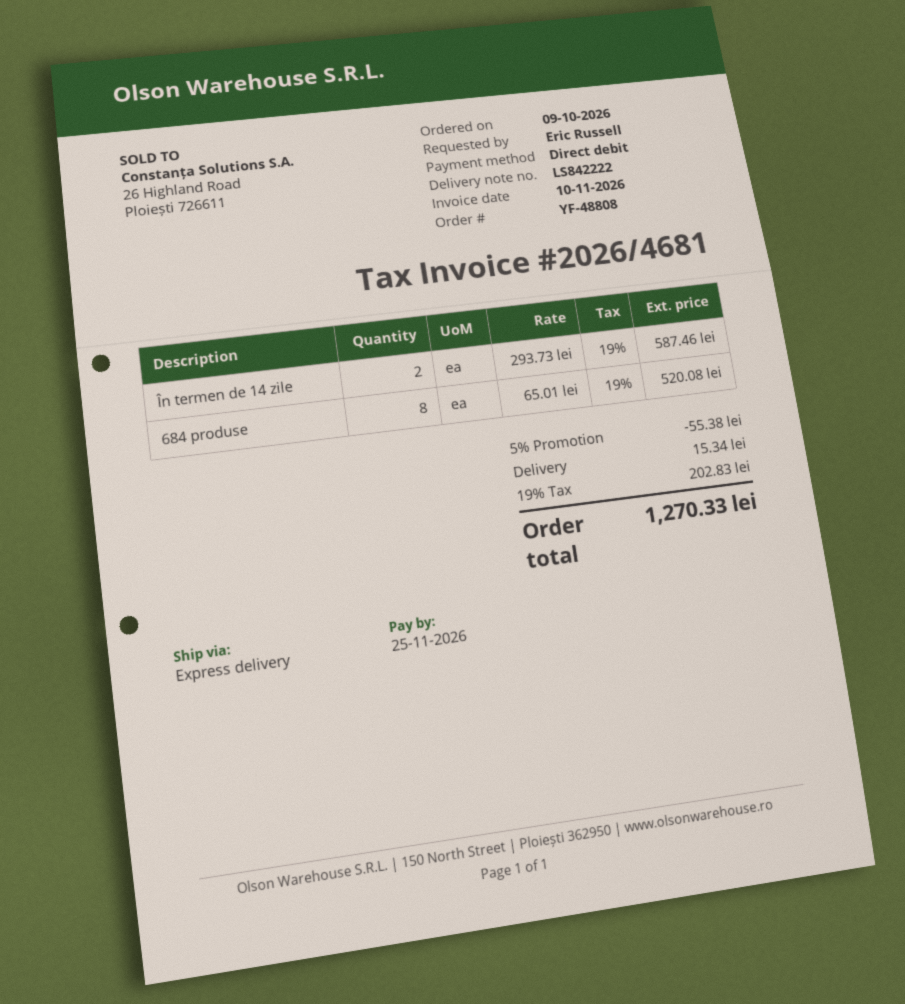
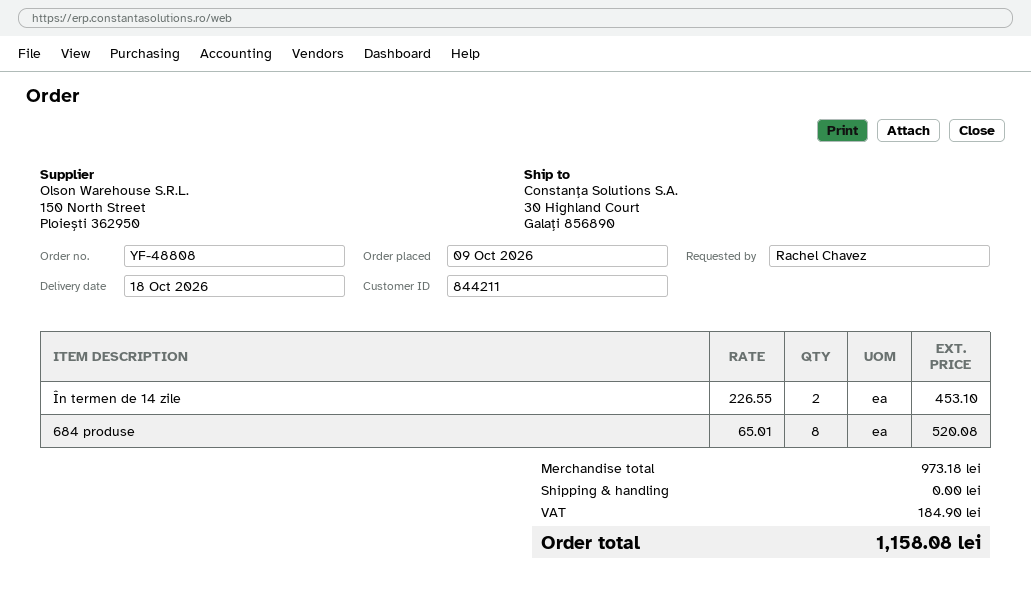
ordered by: Eric Russell -> Rachel Chavez
În termen de 14 zile: 2 x 293.73 = 587.46 -> 2 x 226.55 = 453.10
discount: 5% = 55.38 -> none
shipping: 15.34 -> 0.00
tax: 202.83 -> 184.90
total: 1270.33 -> 1158.08

